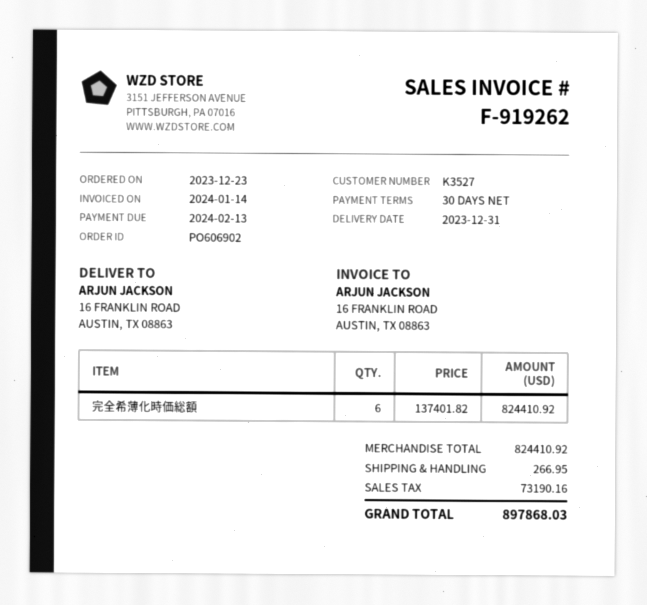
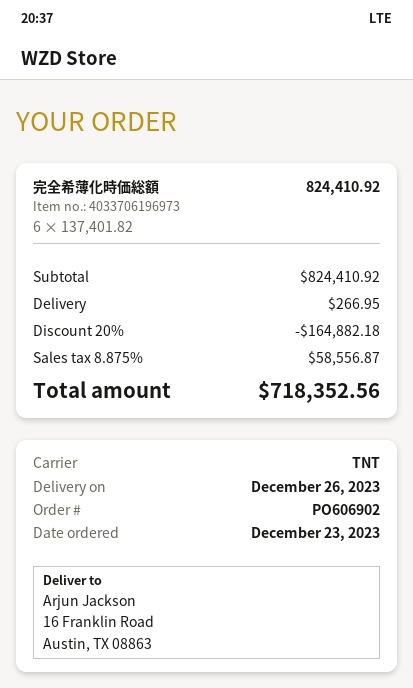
delivery date: 2023-12-31 -> 2023-12-26
discount: none -> 20% = 164882.18
tax: 73190.16 -> 58556.87
total: 897868.03 -> 718352.56

